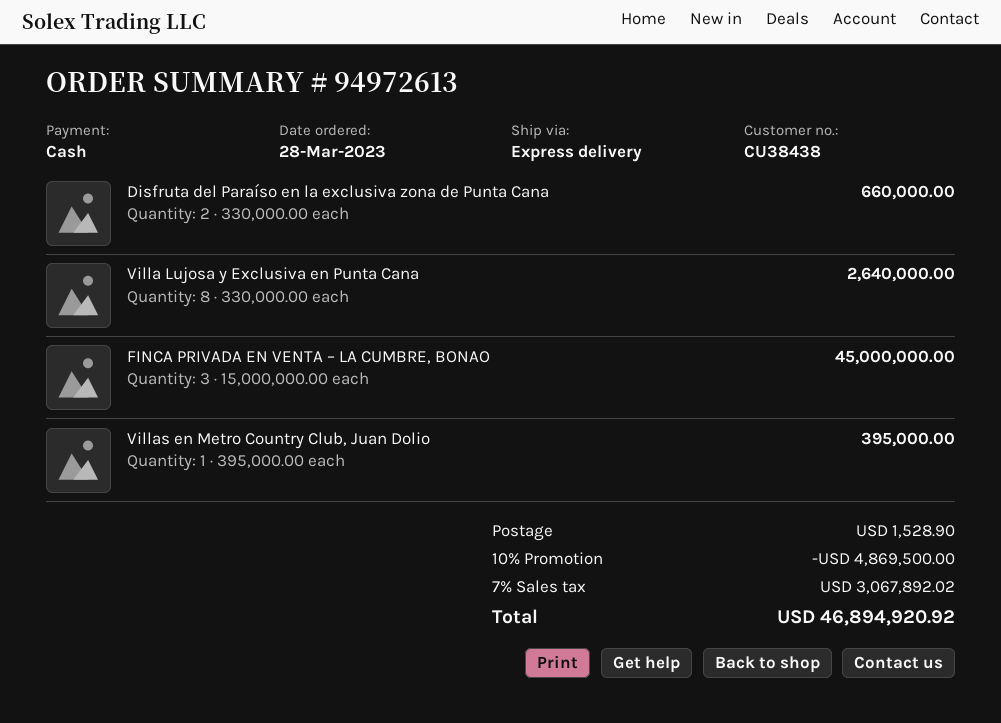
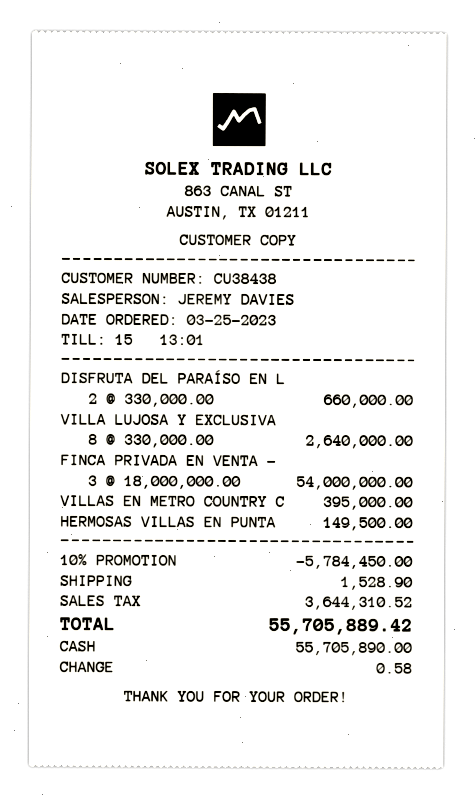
order date: 2023-03-28 -> 2023-03-25
FINCA PRIVADA EN VENTA – LA CUMBRE, BONAO: 3 x 15000000.00 = 45000000.00 -> 3 x 18000000.00 = 54000000.00
HERMOSAS VILLAS EN PUNTA: none -> 1 x 149500.00 = 149500.00
discount: 10% = 4869500.00 -> 10% = 5784450.00
tax: 3067892.02 -> 3644310.52
total: 46894920.92 -> 55705889.42

